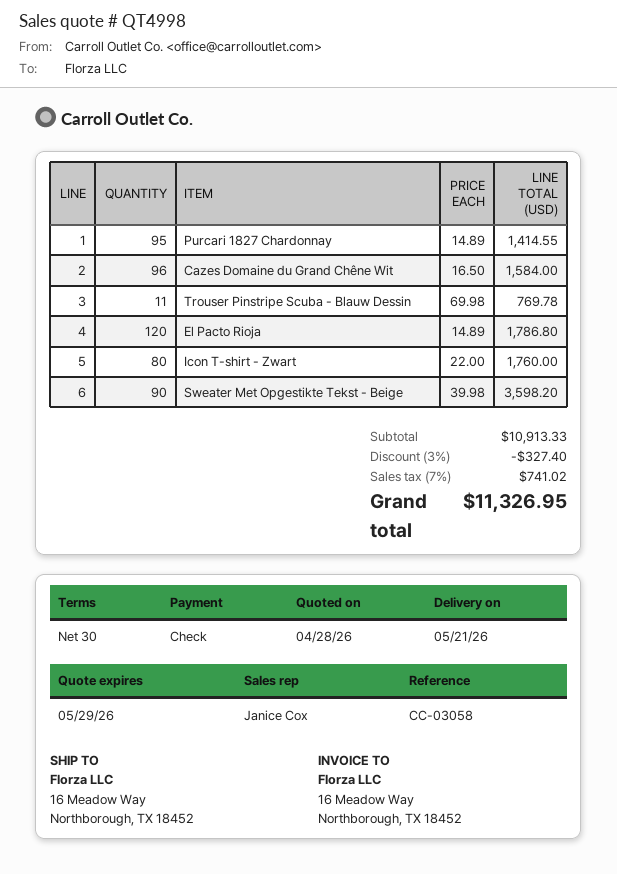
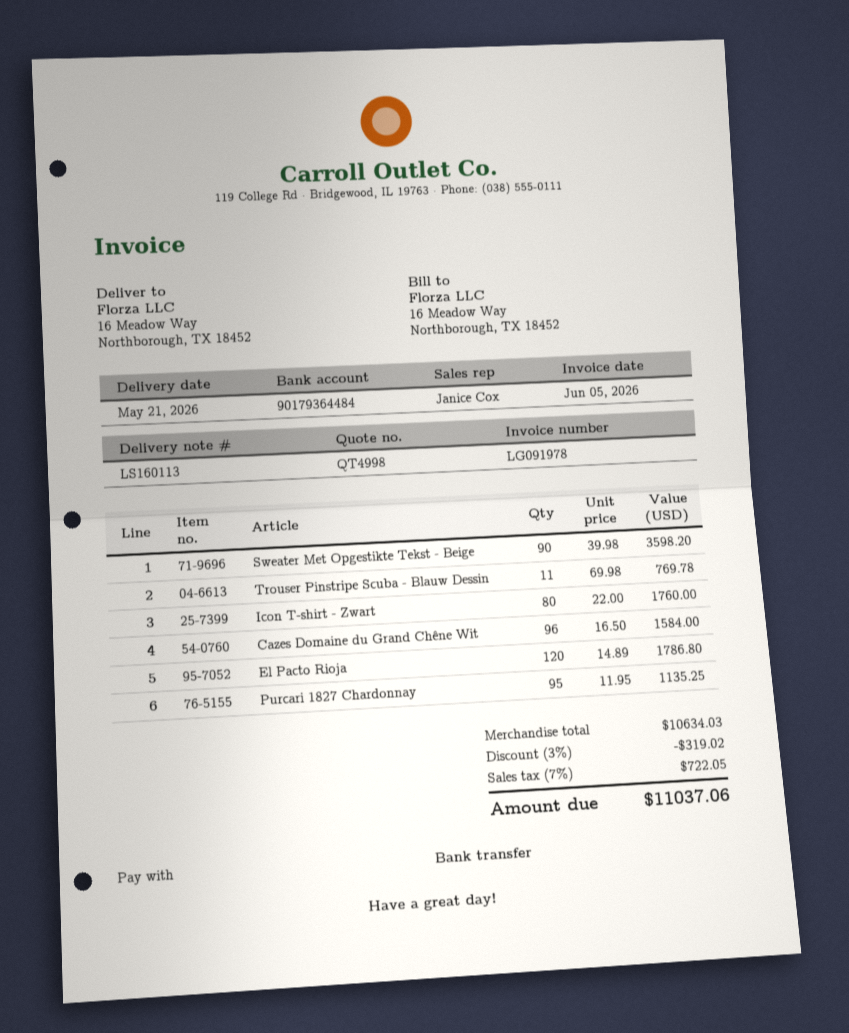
payment method: cheque -> bank transfer
Purcari 1827 Chardonnay: 95 x 14.89 = 1414.55 -> 95 x 11.95 = 1135.25
subtotal: 10913.33 -> 10634.03
discount: 3% = 327.40 -> 3% = 319.02
tax: 7% = 741.02 -> 7% = 722.05
total: 11326.95 -> 11037.06

